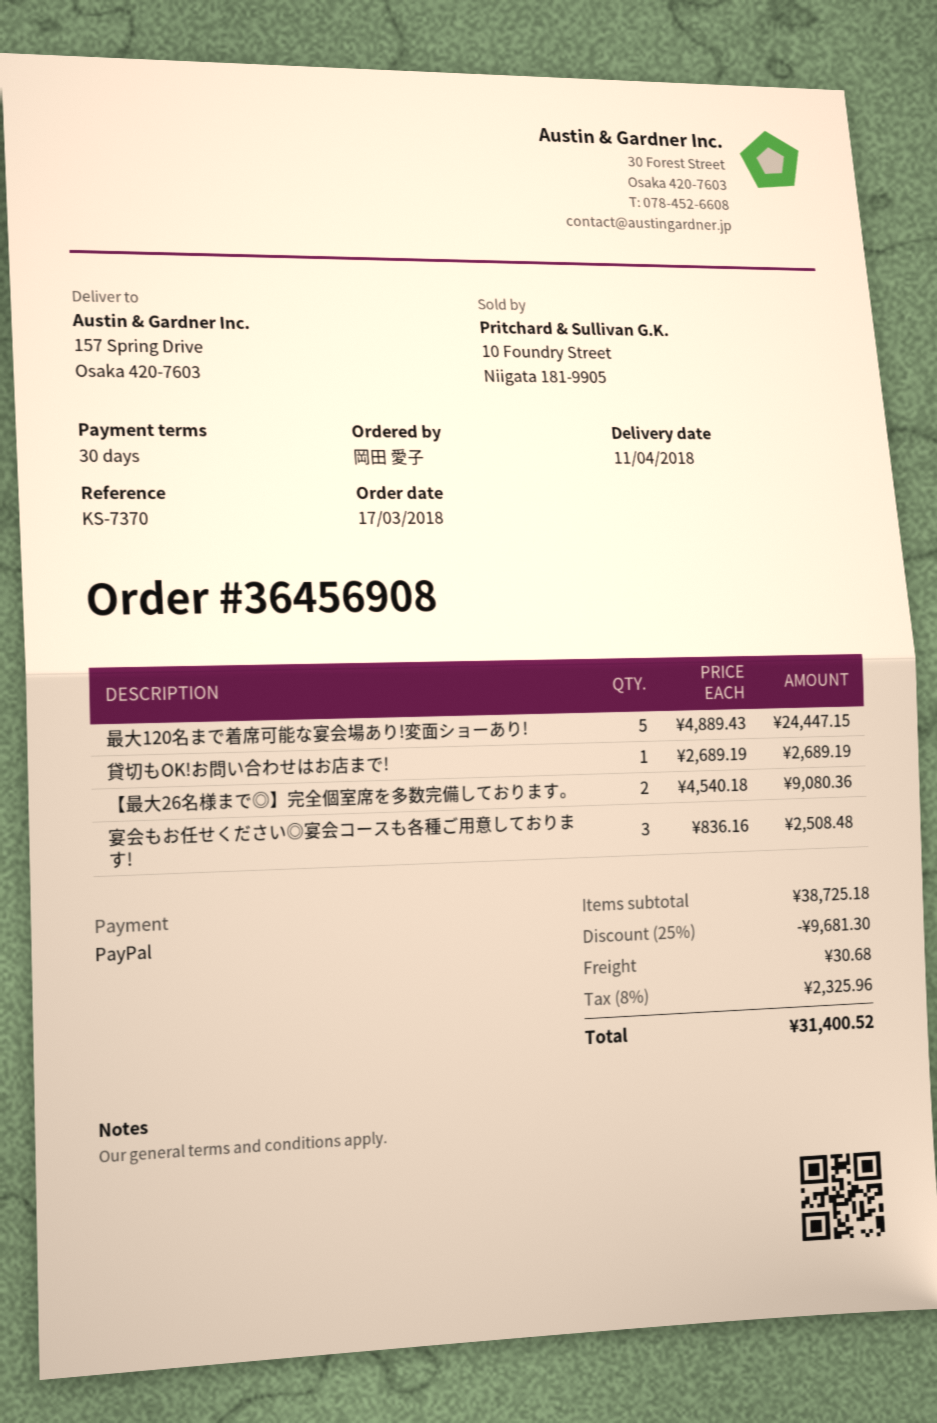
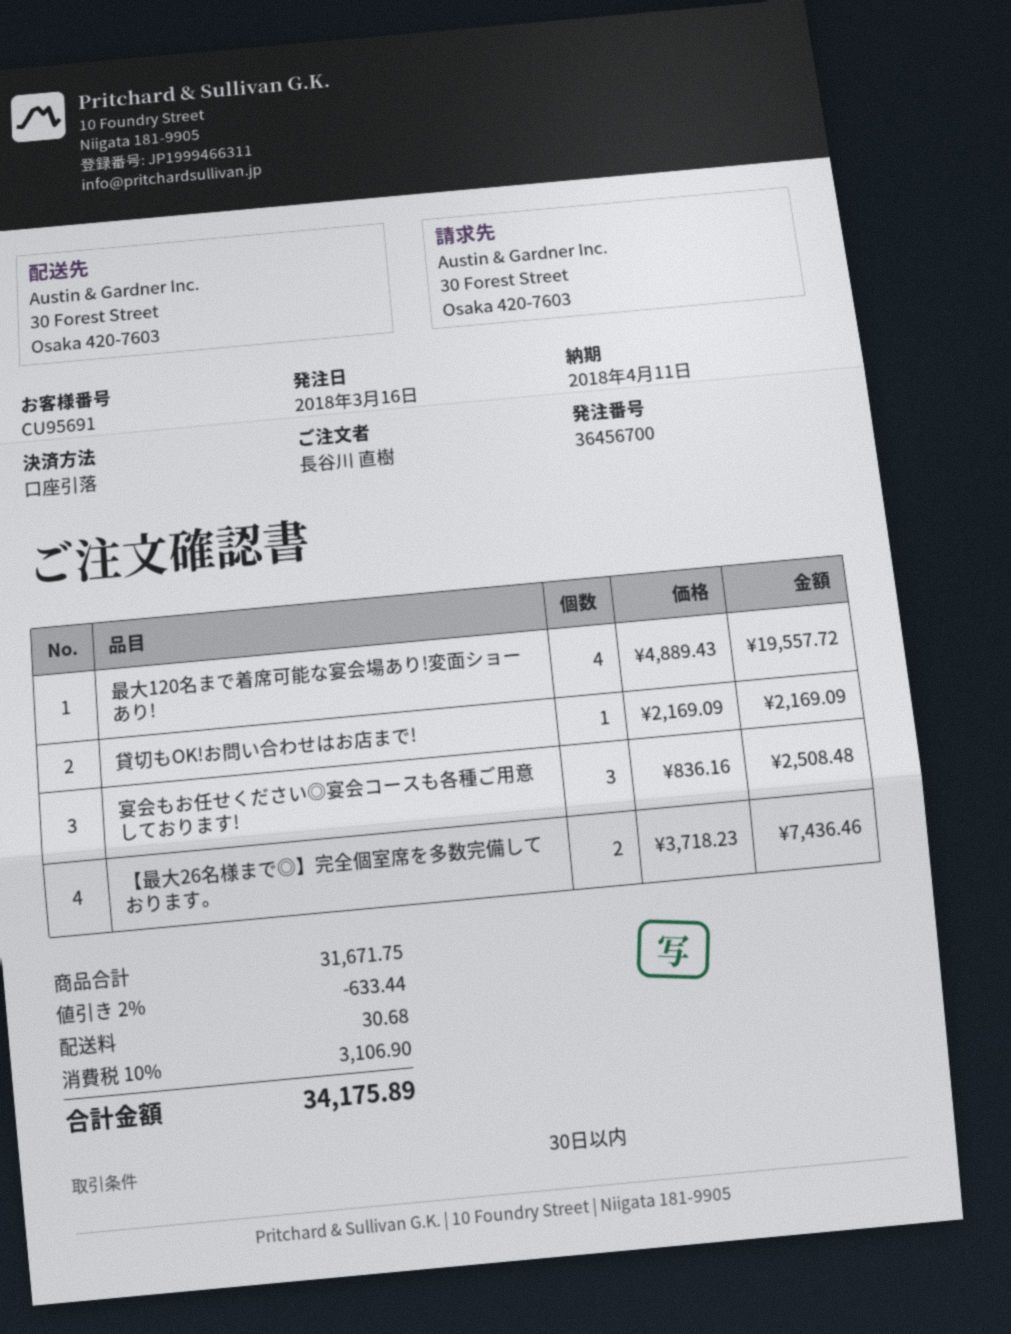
order number: 36456908 -> 36456700
order date: 2018-03-17 -> 2018-03-16
ordered by: 岡田 愛子 -> 長谷川 直樹
payment method: PayPal -> direct debit
ship to: 157 Spring Drive, Osaka 420-7603 -> 30 Forest Street, Osaka 420-7603
最大120名まで着席可能な宴会場あり!変面ショーあり!: 5 x 4889.43 = 24447.15 -> 4 x 4889.43 = 19557.72
貸切もOK!お問い合わせはお店まで!: 1 x 2689.19 = 2689.19 -> 1 x 2169.09 = 2169.09
【最大26名様まで◎】完全個室席を多数完備しております。: 2 x 4540.18 = 9080.36 -> 2 x 3718.23 = 7436.46
subtotal: 38725.18 -> 31671.75
discount: 25% = 9681.30 -> 2% = 633.44
tax: 8% = 2325.96 -> 10% = 3106.90
total: 31400.52 -> 34175.89

